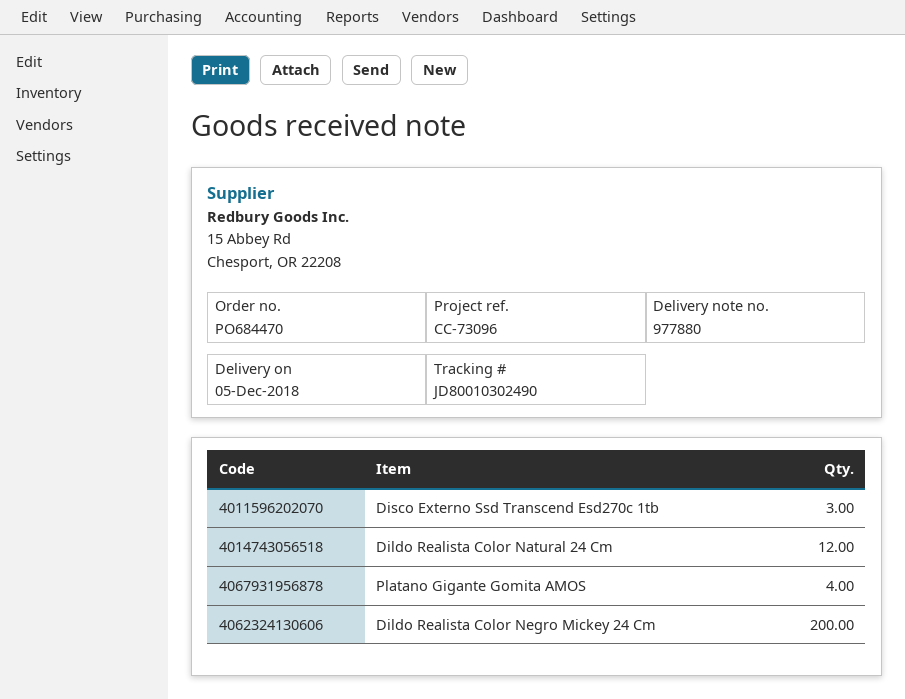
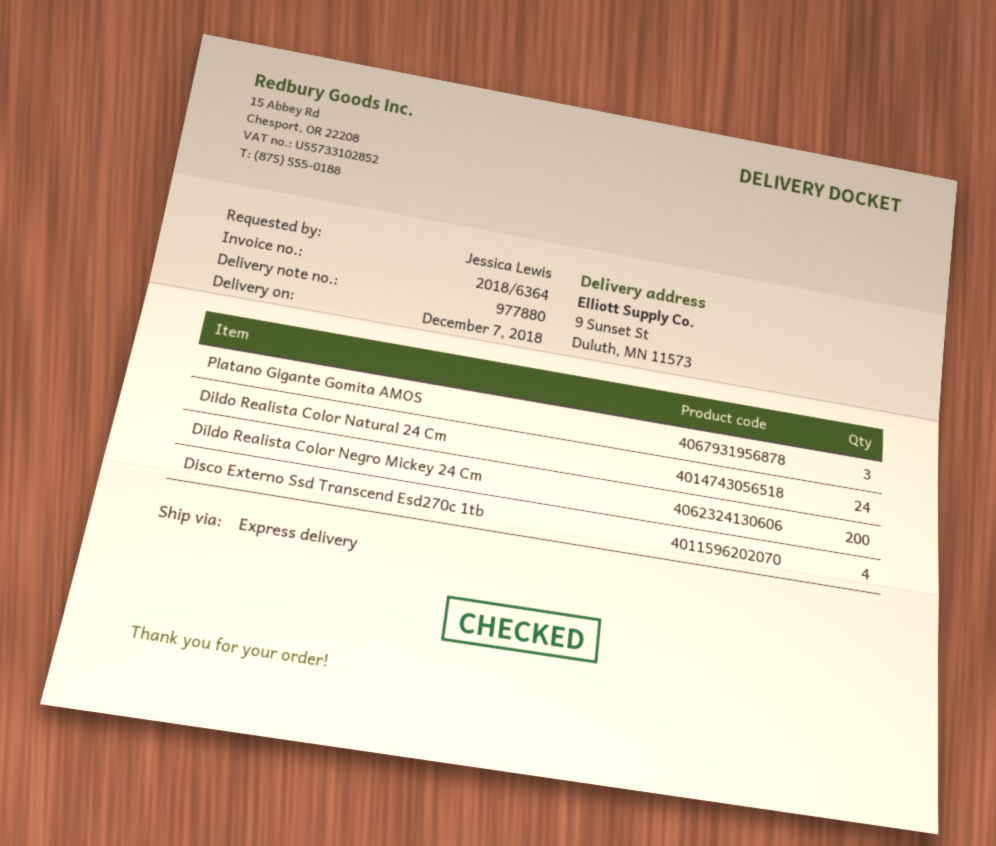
delivery date: 2018-12-05 -> 2018-12-07
Disco Externo Ssd Transcend Esd270c 1tb: 3 -> 4
Dildo Realista Color Natural 24 Cm: 12 -> 24
Platano Gigante Gomita AMOS: 4 -> 3

